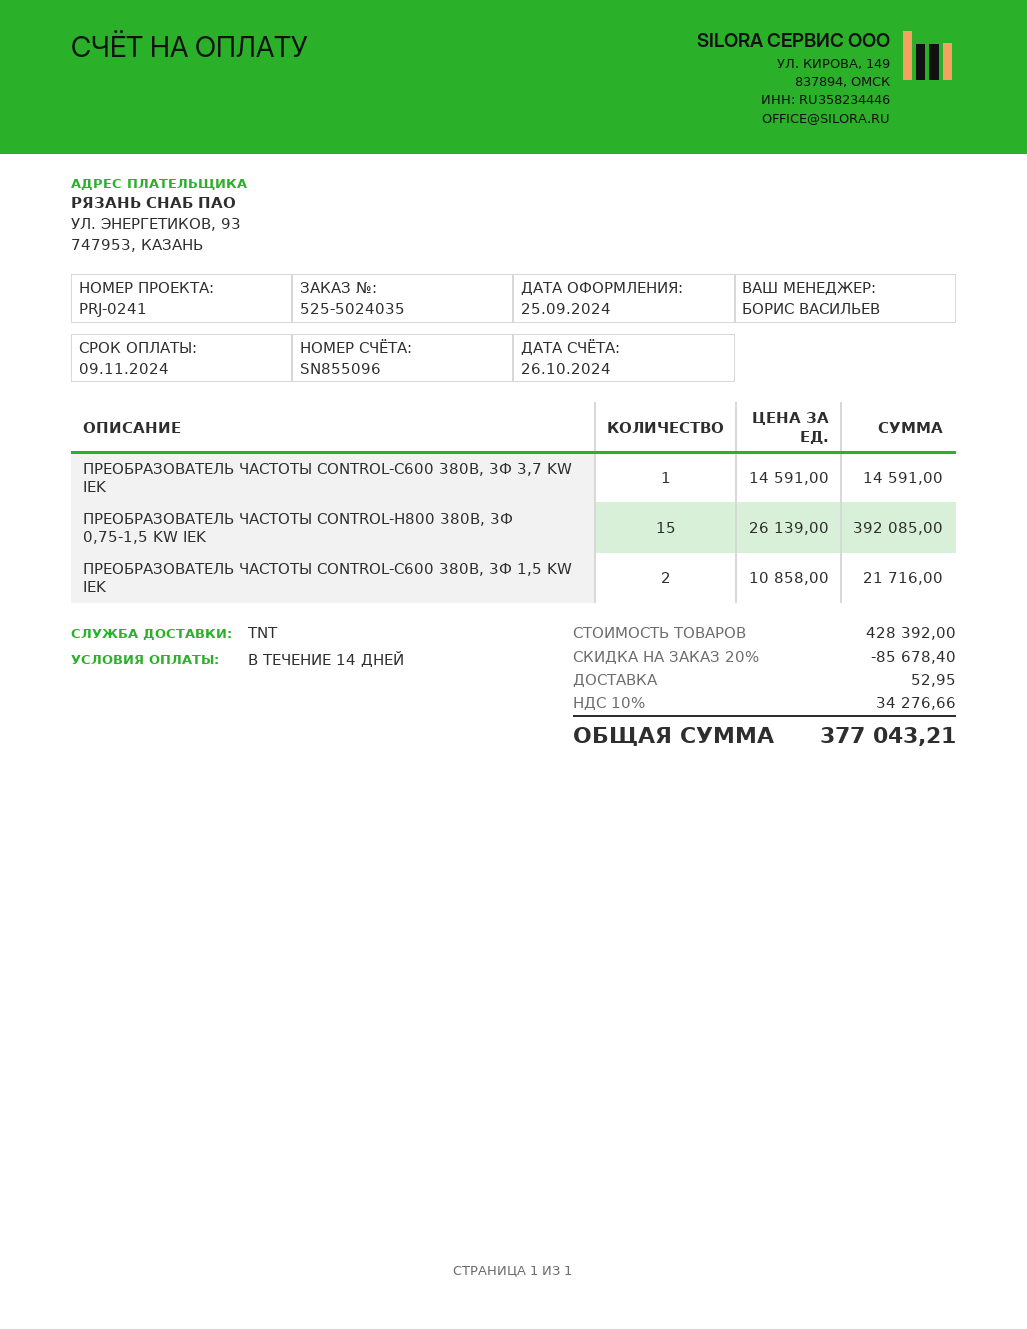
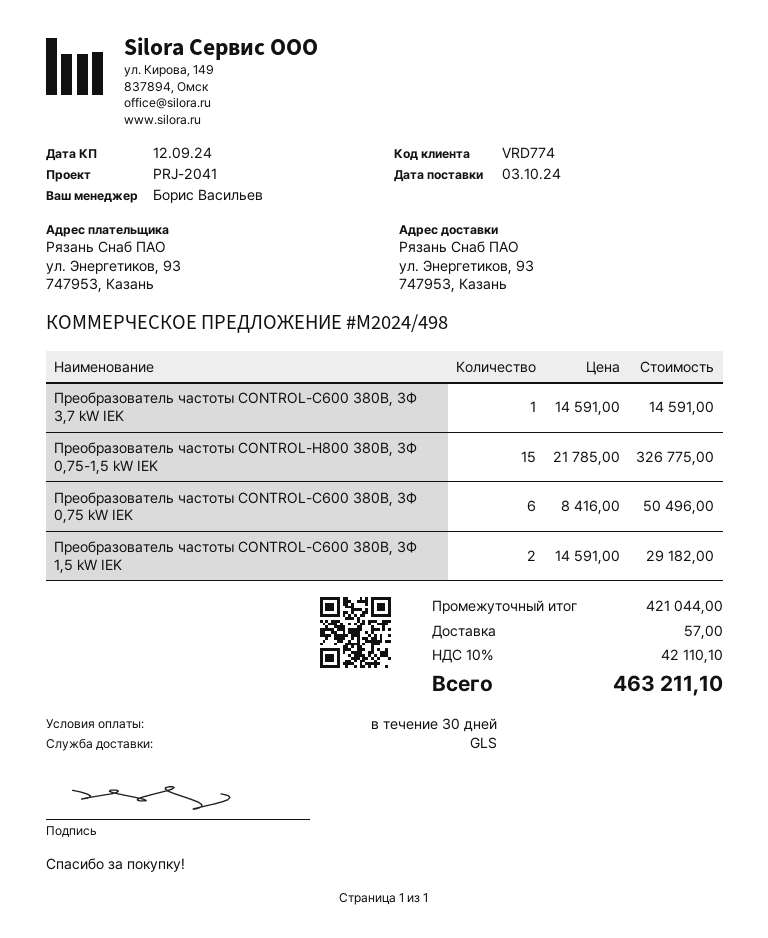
payment terms: 14 days -> 30 days
reference: PRJ-0241 -> PRJ-2041
shipping method: TNT -> GLS
ПРЕОБРАЗОВАТЕЛЬ ЧАСТОТЫ CONTROL-H800 380В, 3Ф 0,75-1,5 KW IEK: 15 x 26139.00 = 392085.00 -> 15 x 21785.00 = 326775.00
ПРЕОБРАЗОВАТЕЛЬ ЧАСТОТЫ CONTROL-C600 380В, 3Ф 1,5 KW IEK: 2 x 10858.00 = 21716.00 -> 2 x 14591.00 = 29182.00
Преобразователь частоты CONTROL-C600 380В, 3Ф 0,75 kW IEK: none -> 6 x 8416.00 = 50496.00
subtotal: 428392.00 -> 421044.00
discount: 20% = 85678.40 -> none
shipping: 52.95 -> 57.00
tax: 10% = 34276.66 -> 10% = 42110.10
total: 377043.21 -> 463211.10

